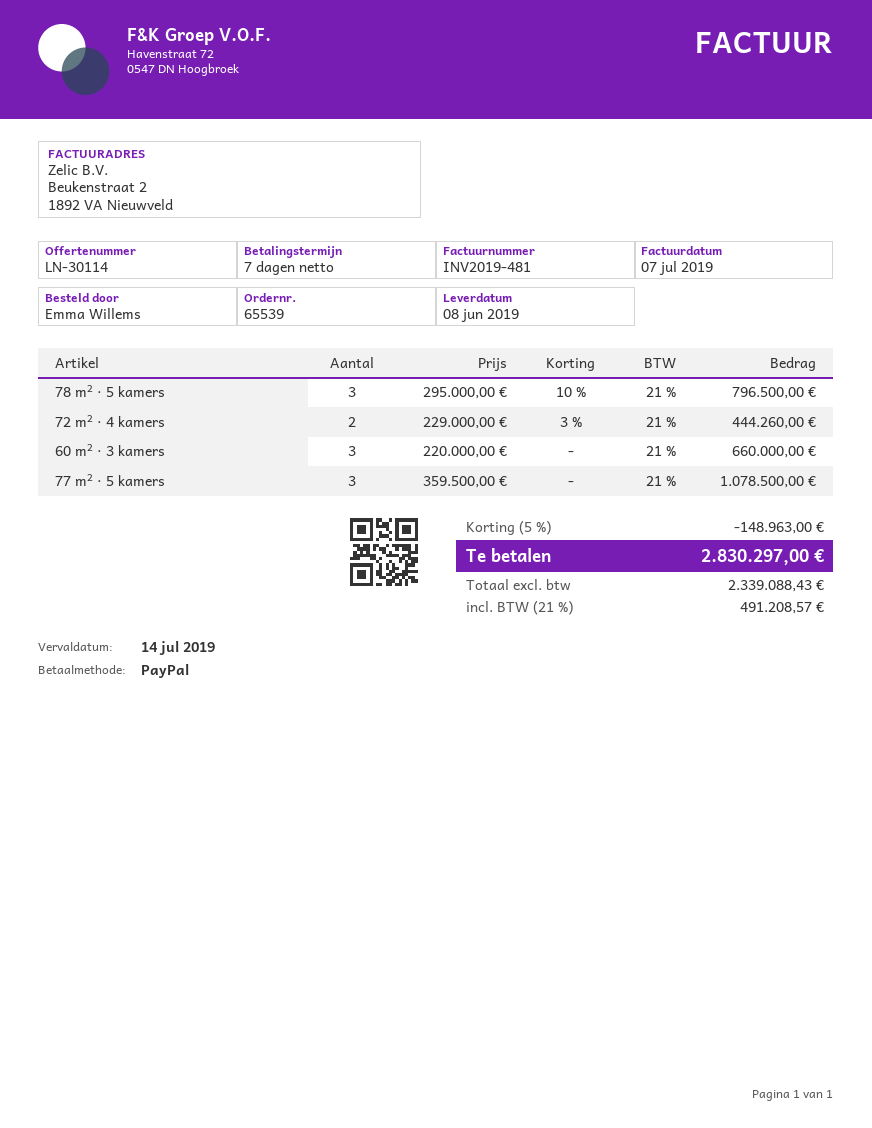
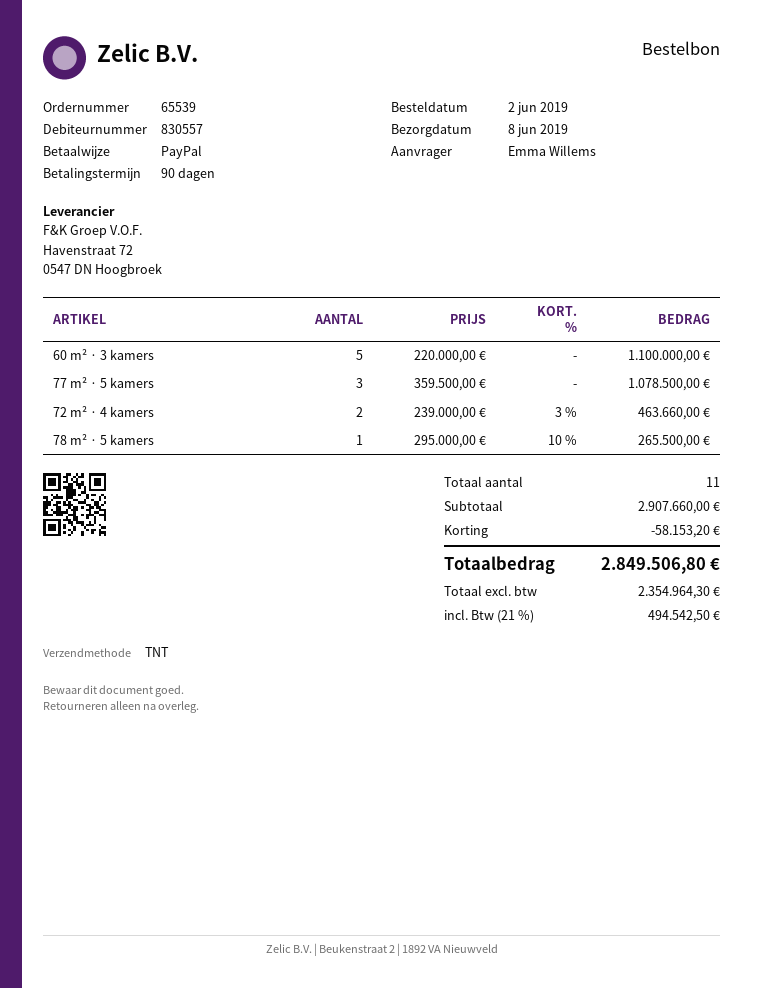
payment terms: 7 days -> 90 days
78 m² · 5 kamers: 3 x 295000.00 - 10% = 796500.00 -> 1 x 295000.00 - 10% = 265500.00
72 m² · 4 kamers: 2 x 229000.00 - 3% = 444260.00 -> 2 x 239000.00 - 3% = 463660.00
60 m² · 3 kamers: 3 x 220000.00 = 660000.00 -> 5 x 220000.00 = 1100000.00
discount: 148963.00 -> 58153.20
net: 2339088.43 -> 2354964.30
tax: 21% = 491208.57 -> 21% = 494542.50
total: 2830297.00 -> 2849506.80

